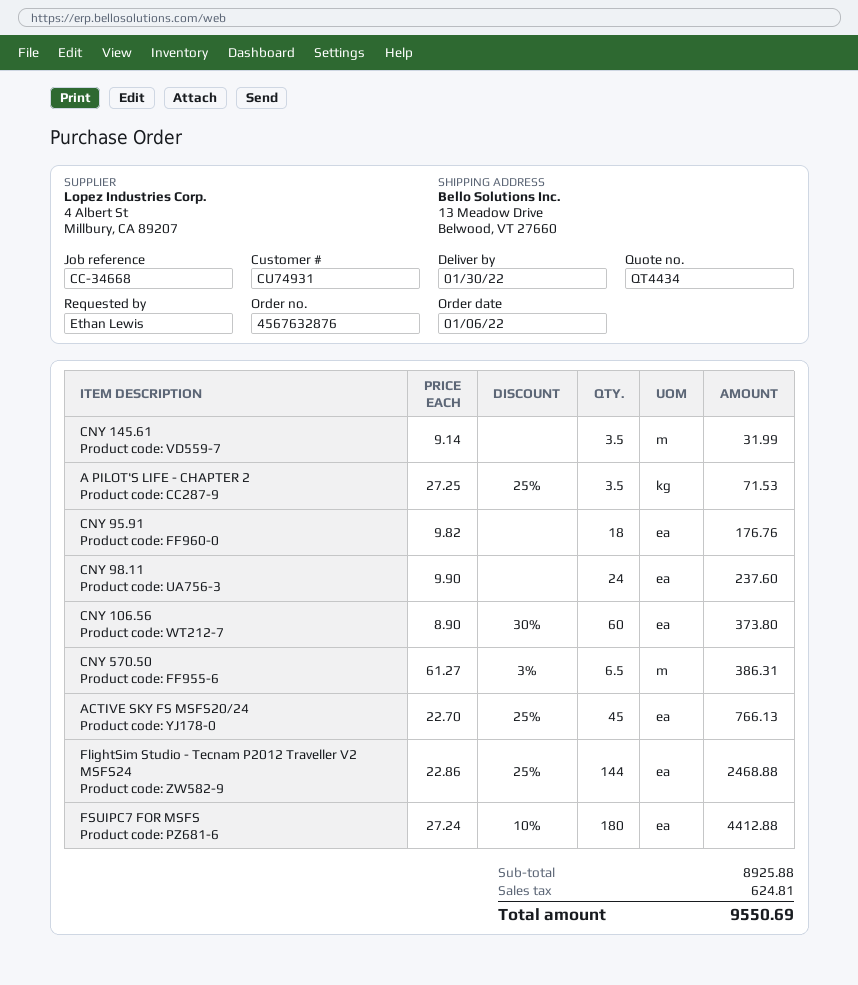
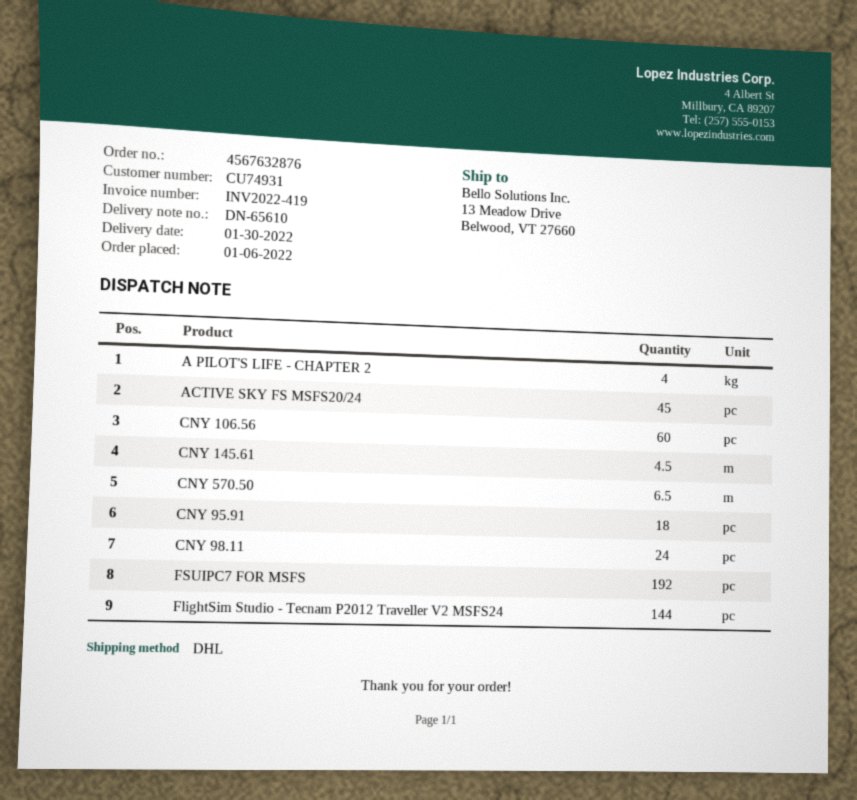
CNY 145.61: 3.5 -> 4.5
A PILOT'S LIFE - CHAPTER 2: 3.5 -> 4
FSUIPC7 FOR MSFS: 180 -> 192

